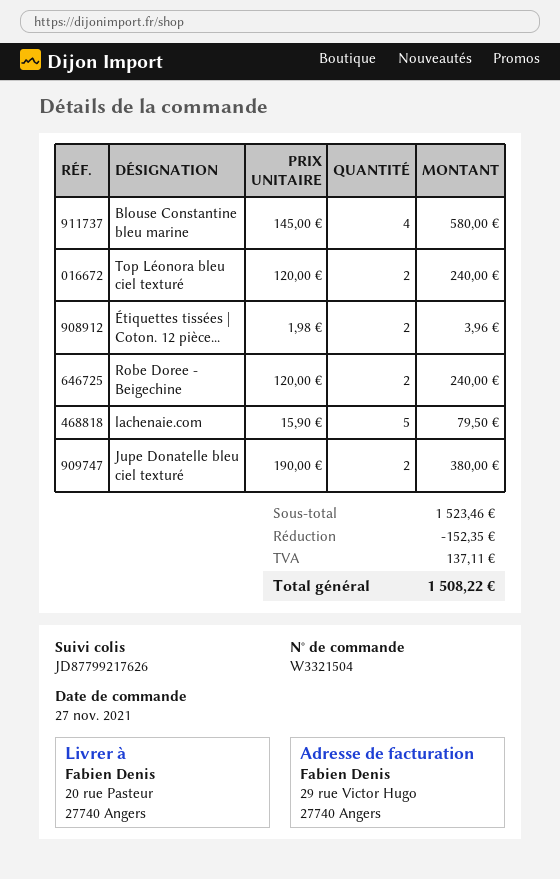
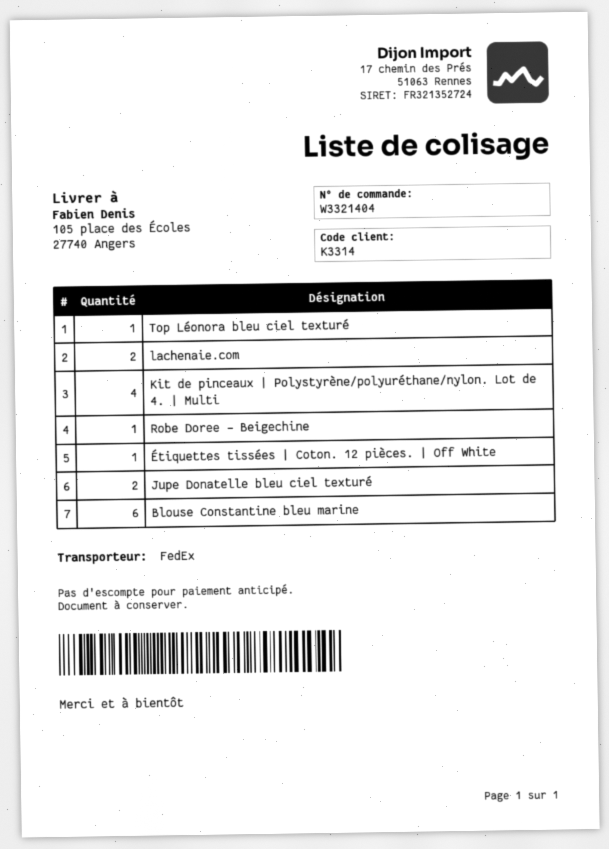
order number: W3321504 -> W3321404
ship to: 20 rue Pasteur, 27740 Angers -> 105 place des Écoles, 27740 Angers
Blouse Constantine bleu marine: 4 -> 6
Top Léonora bleu ciel texturé: 2 -> 1
Étiquettes tissées | Coton. 12 pièce...: 2 -> 1
Robe Doree - Beigechine: 2 -> 1
lachenaie.com: 5 -> 2
Kit de pinceaux | Polystyrène/polyuréthane/nylon. Lot de 4. | Multi: none -> 4

